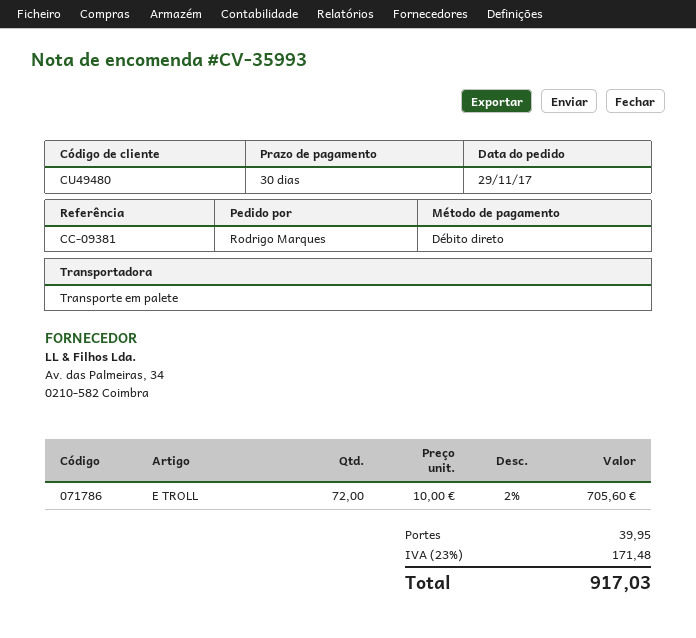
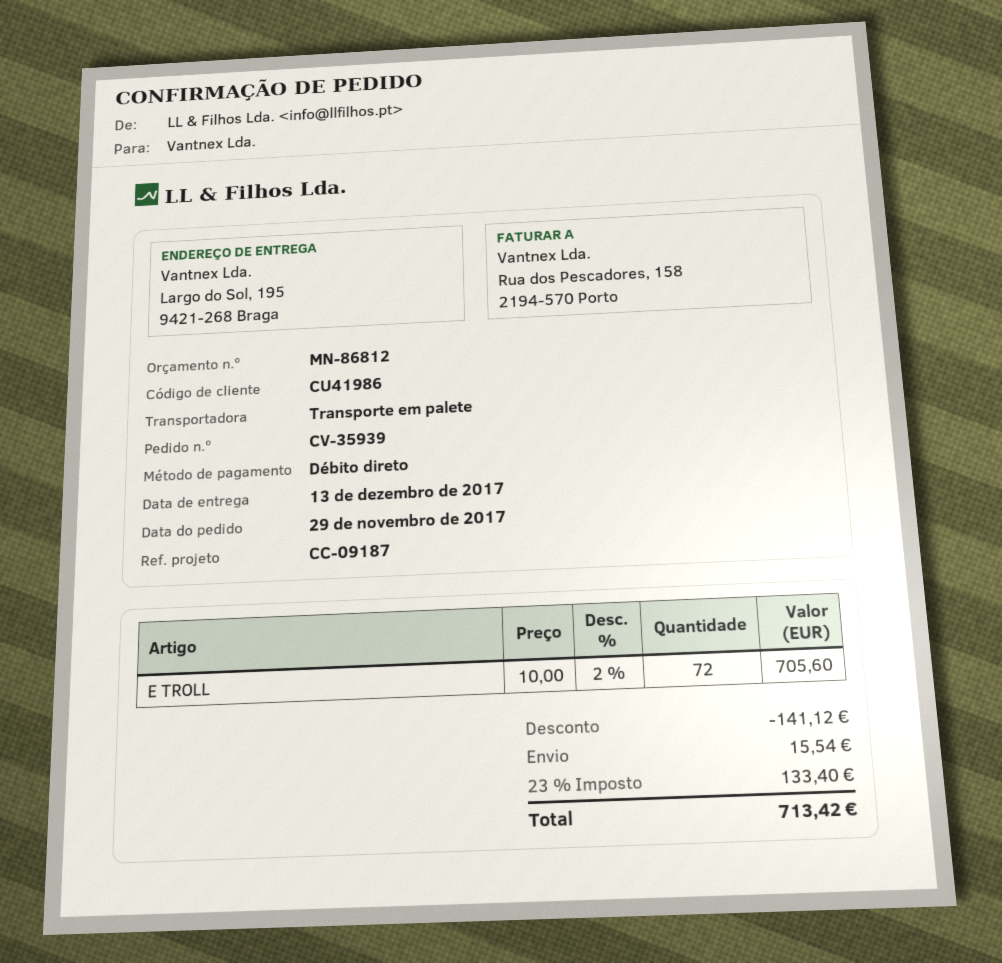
order number: CV-35993 -> CV-35939
customer number: CU49480 -> CU41986
reference: CC-09381 -> CC-09187
discount: none -> 141.12
shipping: 39.95 -> 15.54
tax: 23% = 171.48 -> 23% = 133.40
total: 917.03 -> 713.42

